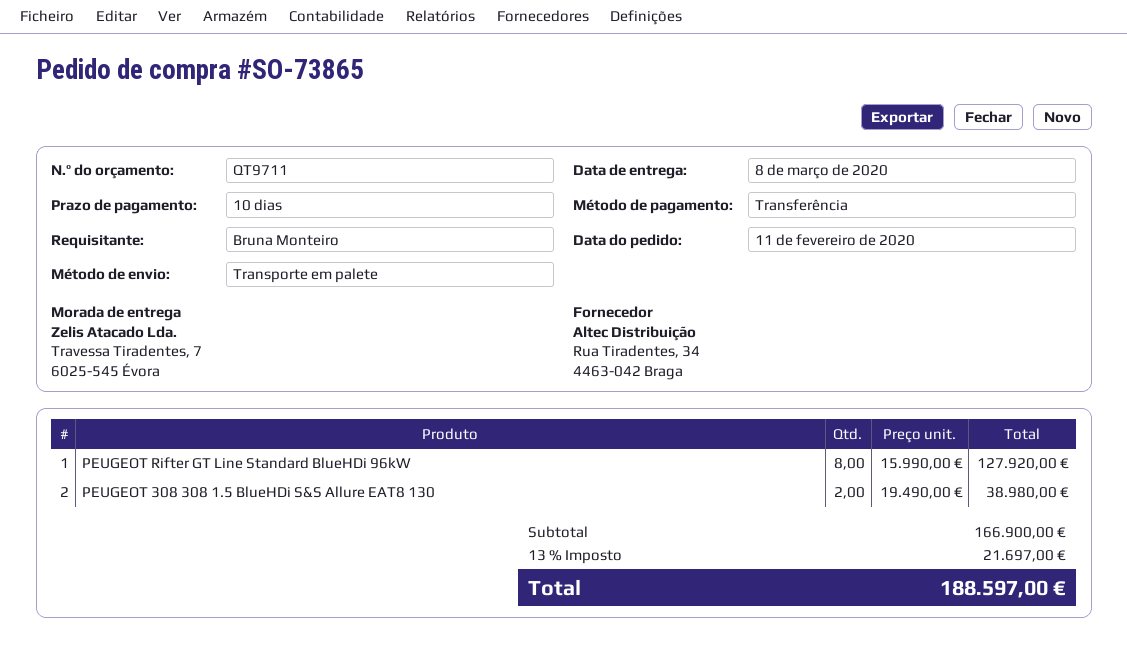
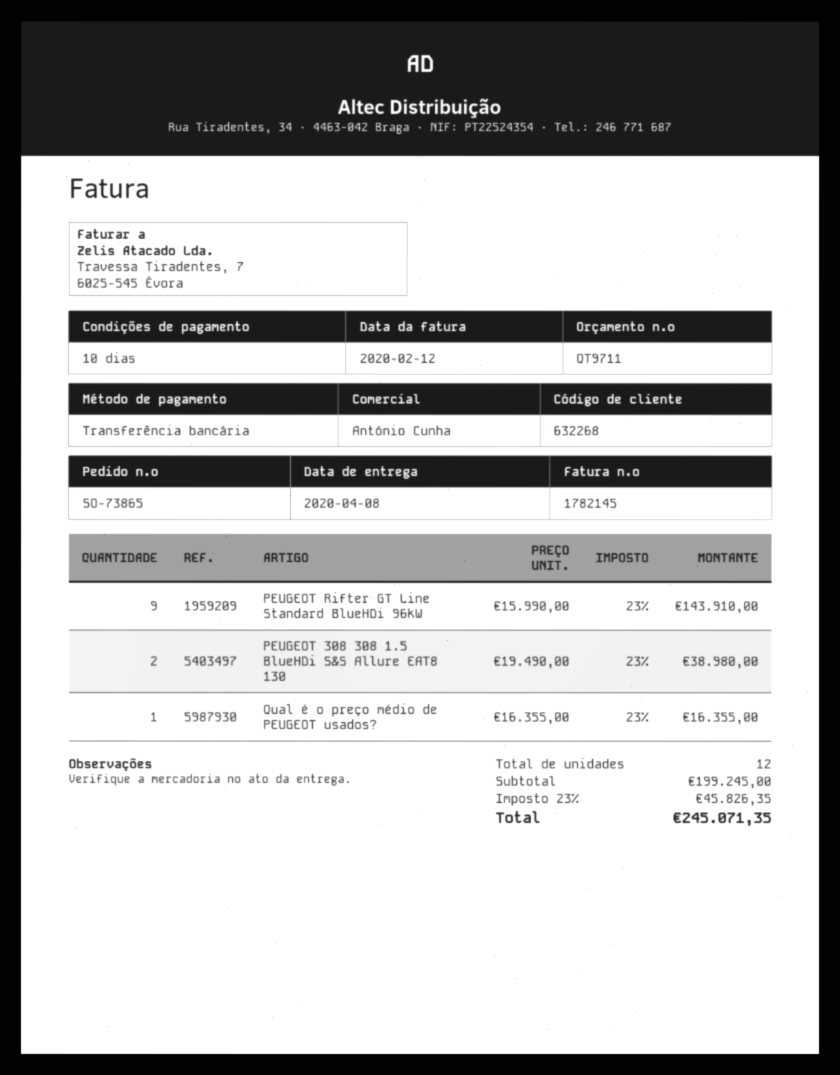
delivery date: 2020-03-08 -> 2020-04-08
PEUGEOT Rifter GT Line Standard BlueHDi 96kW: 8 x 15990.00 = 127920.00 -> 9 x 15990.00 = 143910.00
Qual é o preço médio de PEUGEOT usados?: none -> 1 x 16355.00 = 16355.00
subtotal: 166900.00 -> 199245.00
tax: 13% = 21697.00 -> 23% = 45826.35
total: 188597.00 -> 245071.35

